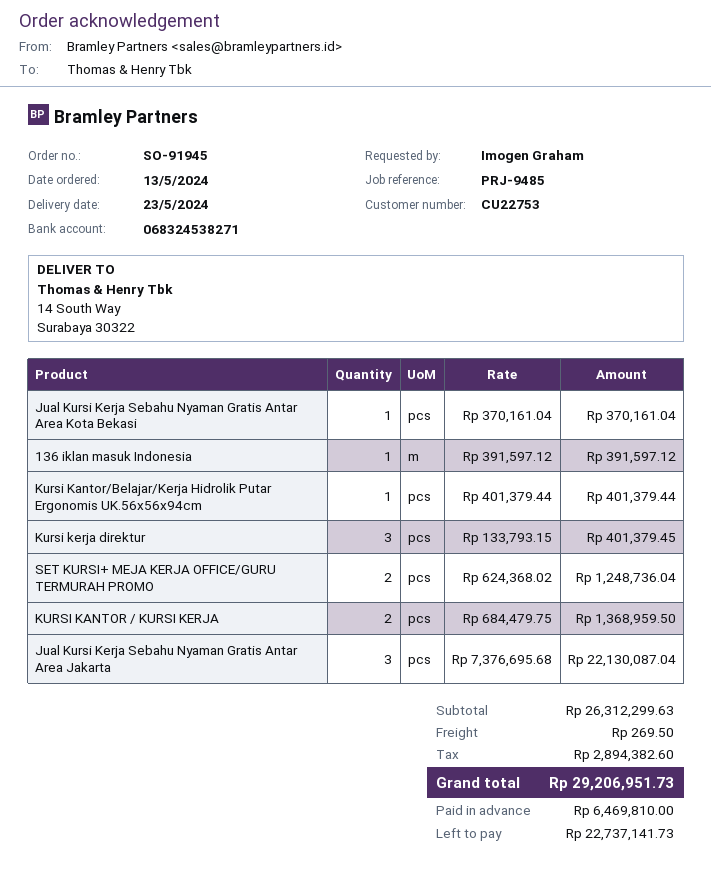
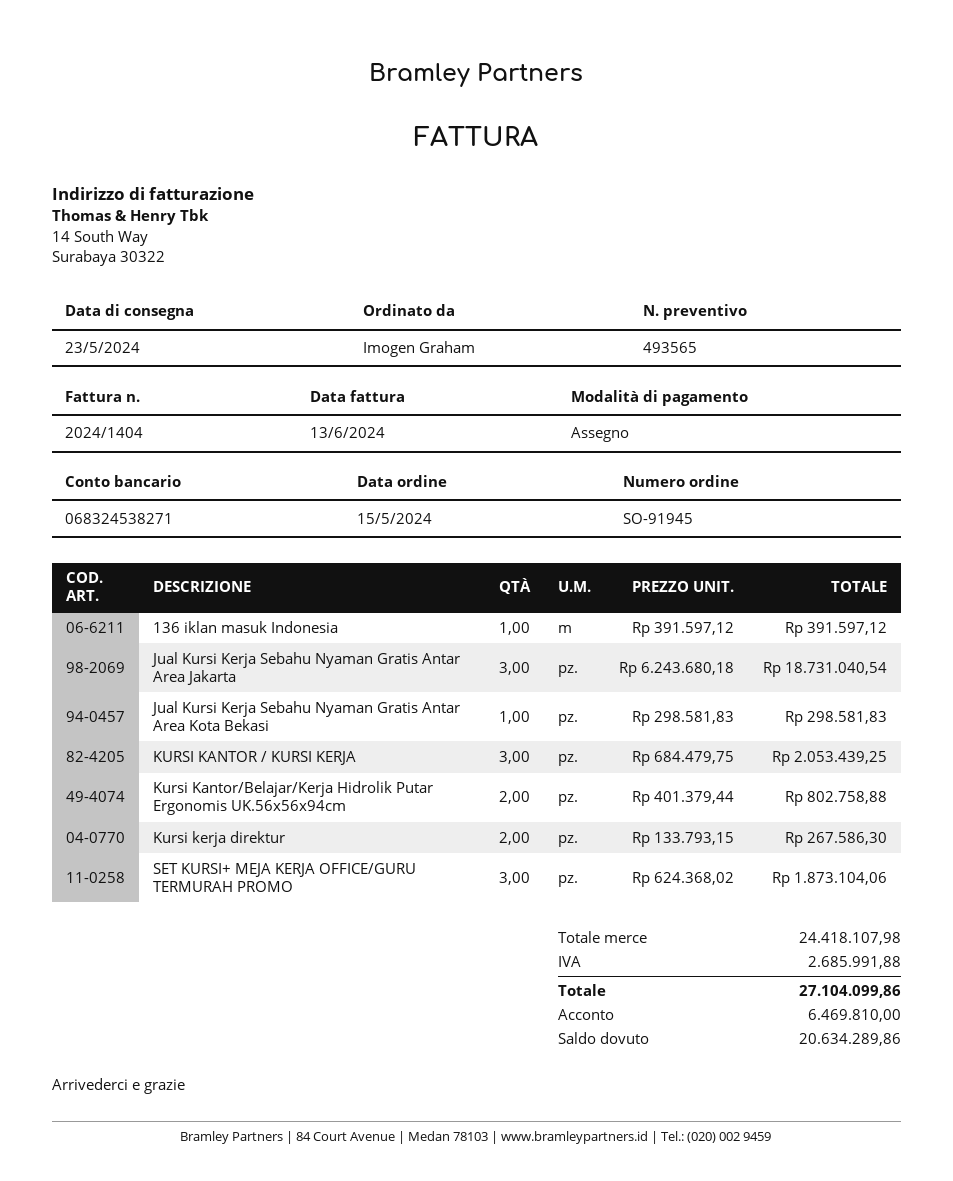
order date: 2024-05-13 -> 2024-05-15
Jual Kursi Kerja Sebahu Nyaman Gratis Antar Area Kota Bekasi: 1 x 370161.04 = 370161.04 -> 1 x 298581.83 = 298581.83
Kursi Kantor/Belajar/Kerja Hidrolik Putar Ergonomis UK.56x56x94cm: 1 x 401379.44 = 401379.44 -> 2 x 401379.44 = 802758.88
Kursi kerja direktur: 3 x 133793.15 = 401379.45 -> 2 x 133793.15 = 267586.30
SET KURSI+ MEJA KERJA OFFICE/GURU TERMURAH PROMO: 2 x 624368.02 = 1248736.04 -> 3 x 624368.02 = 1873104.06
KURSI KANTOR / KURSI KERJA: 2 x 684479.75 = 1368959.50 -> 3 x 684479.75 = 2053439.25
Jual Kursi Kerja Sebahu Nyaman Gratis Antar Area Jakarta: 3 x 7376695.68 = 22130087.04 -> 3 x 6243680.18 = 18731040.54
subtotal: 26312299.63 -> 24418107.98
shipping: 269.50 -> none
tax: 2894382.60 -> 2685991.88
total: 29206951.73 -> 27104099.86
balance: 22737141.73 -> 20634289.86

